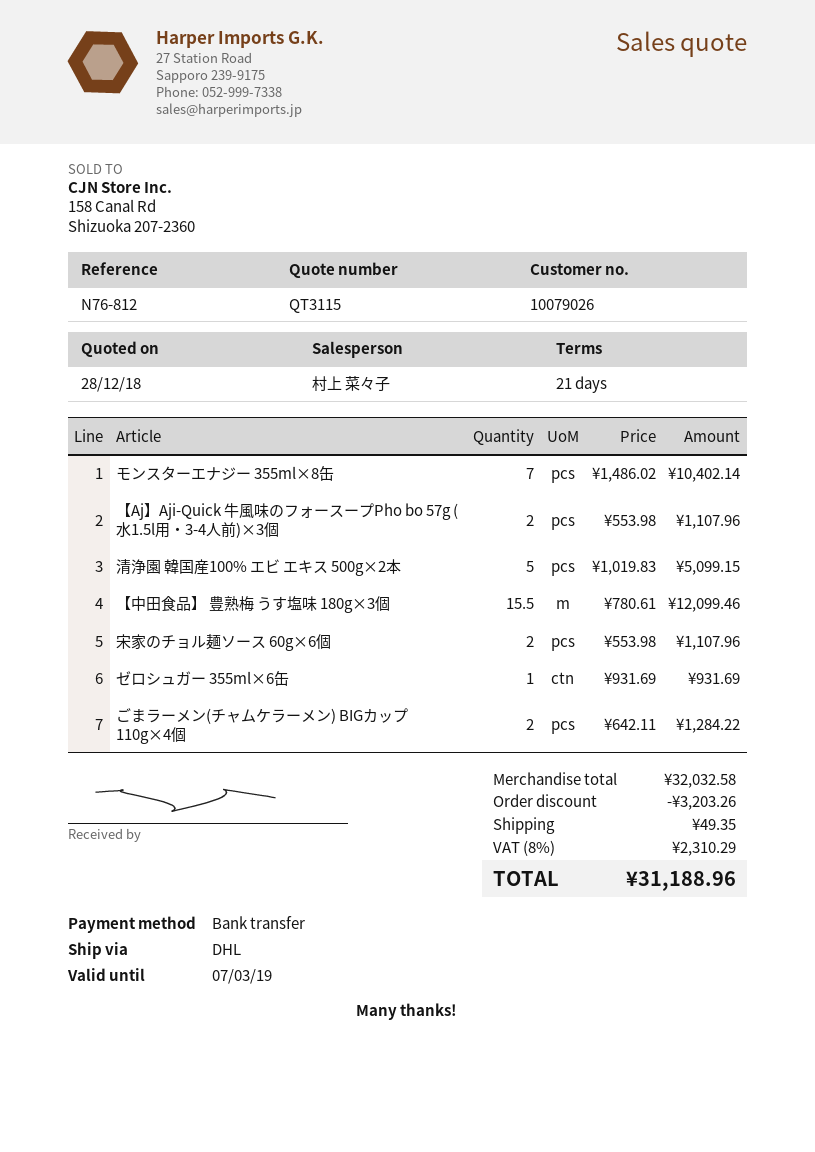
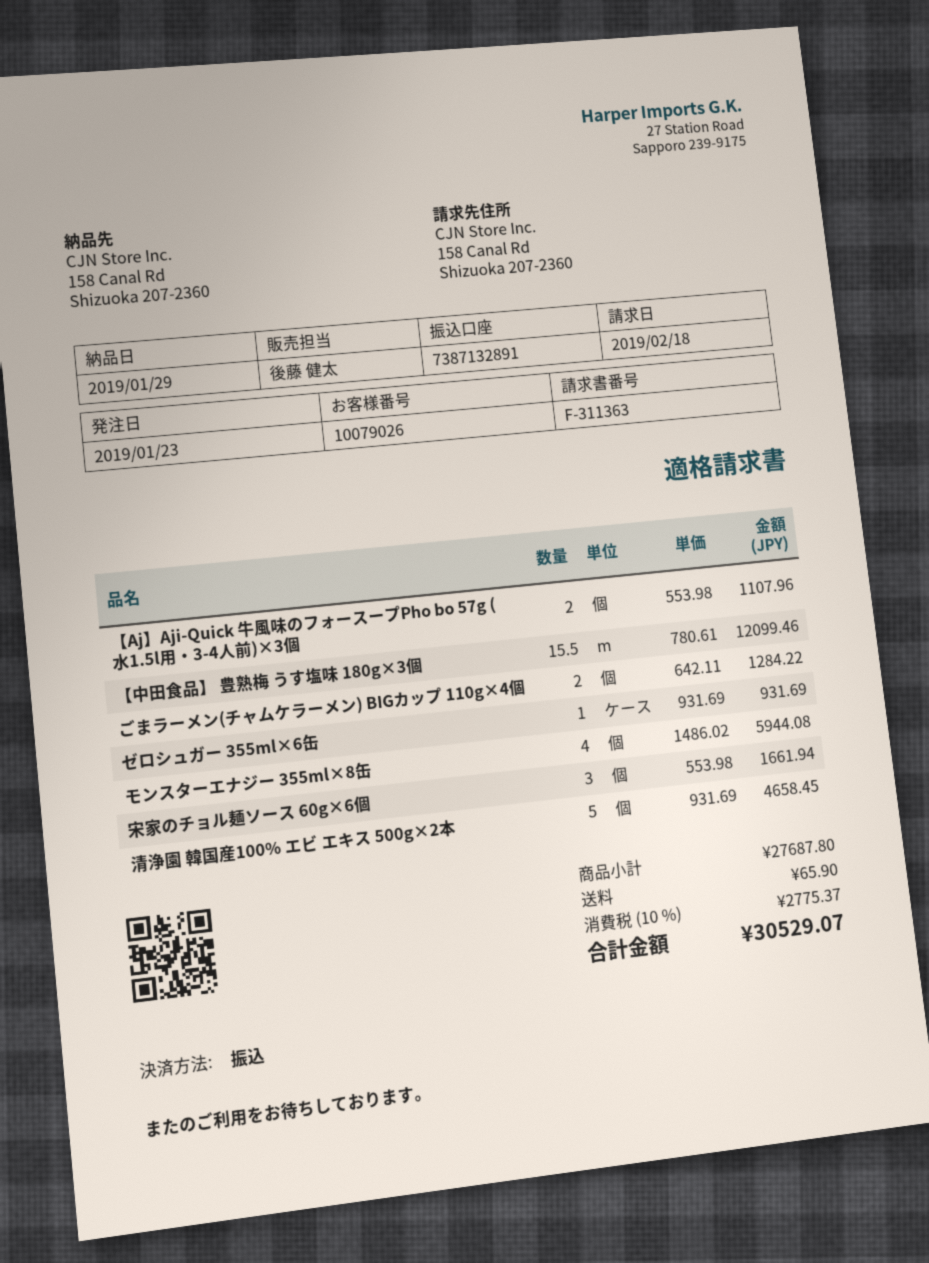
sales rep: 村上 菜々子 -> 後藤 健太
モンスターエナジー 355ml×8缶: 7 x 1486.02 = 10402.14 -> 4 x 1486.02 = 5944.08
清浄園 韓国産100% エビ エキス 500g×2本: 5 x 1019.83 = 5099.15 -> 5 x 931.69 = 4658.45
宋家のチョル麺ソース 60g×6個: 2 x 553.98 = 1107.96 -> 3 x 553.98 = 1661.94
subtotal: 32032.58 -> 27687.80
discount: 3203.26 -> none
shipping: 49.35 -> 65.90
tax: 8% = 2310.29 -> 10% = 2775.37
total: 31188.96 -> 30529.07

